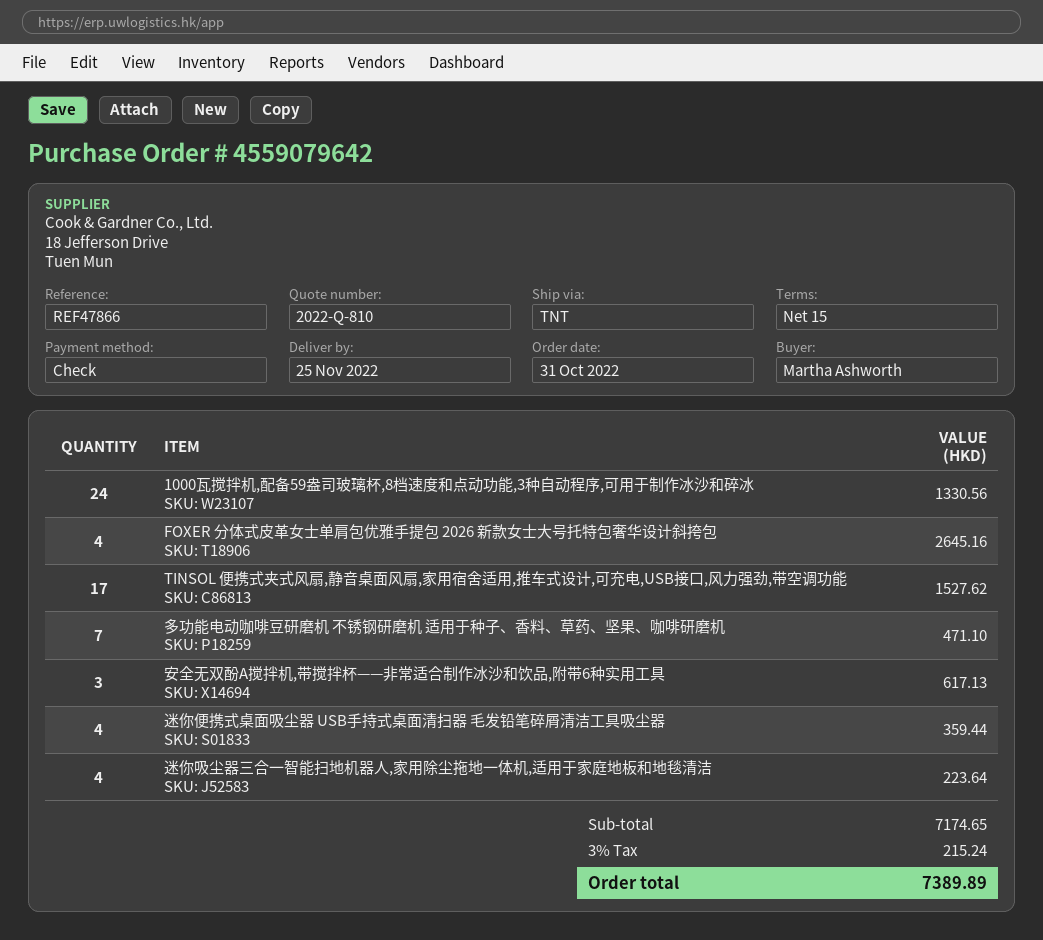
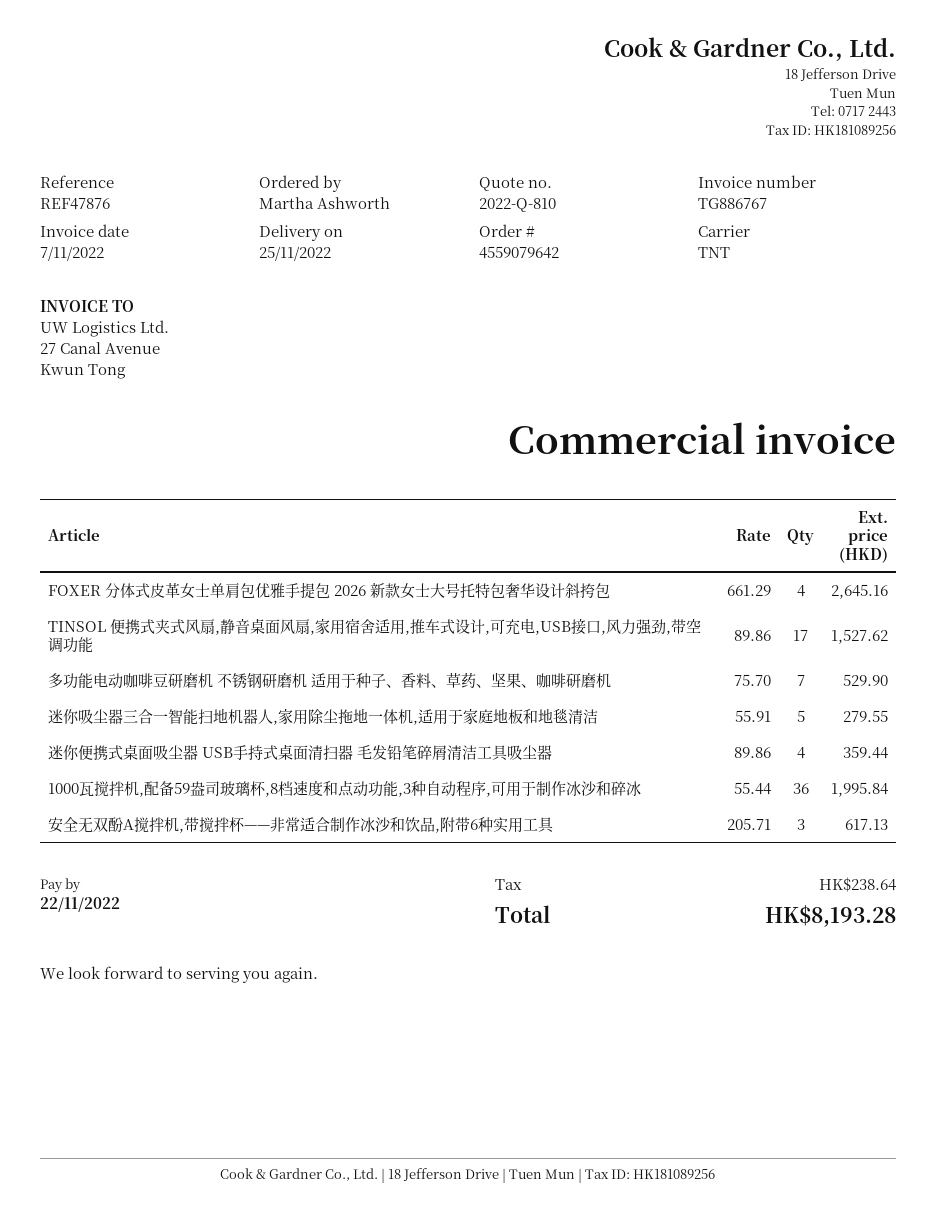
reference: REF47866 -> REF47876
1000瓦搅拌机,配备59盎司玻璃杯,8档速度和点动功能,3种自动程序,可用于制作冰沙和碎冰: 24 for 1330.56 -> 36 for 1995.84
多功能电动咖啡豆研磨机 不锈钢研磨机 适用于种子、香料、草药、坚果、咖啡研磨机: 7 for 471.10 -> 7 for 529.90
迷你吸尘器三合一智能扫地机器人,家用除尘拖地一体机,适用于家庭地板和地毯清洁: 4 for 223.64 -> 5 for 279.55
tax: 215.24 -> 238.64
total: 7389.89 -> 8193.28

